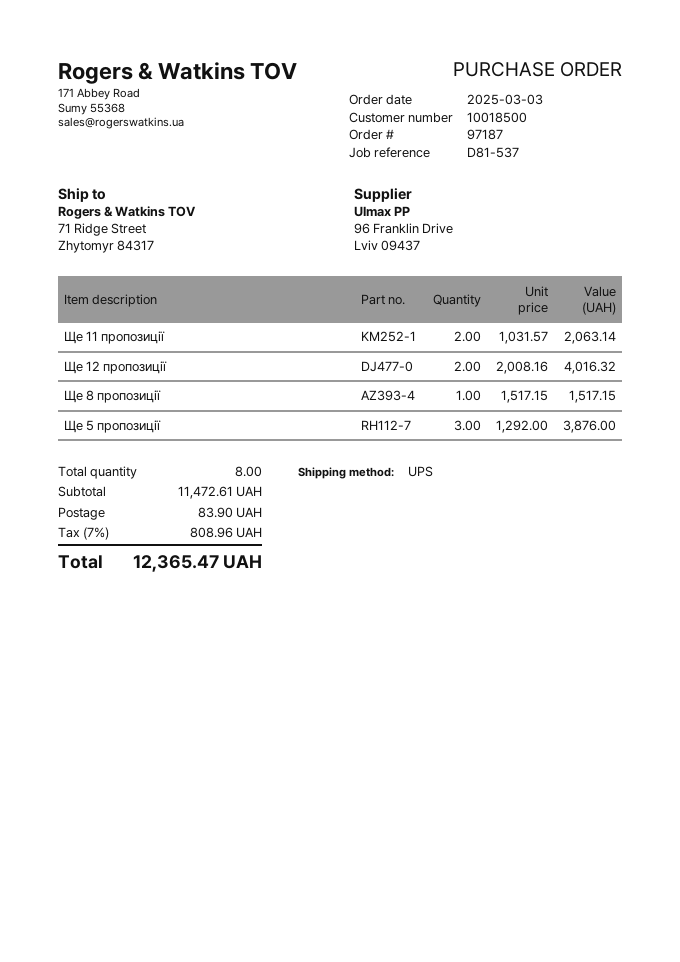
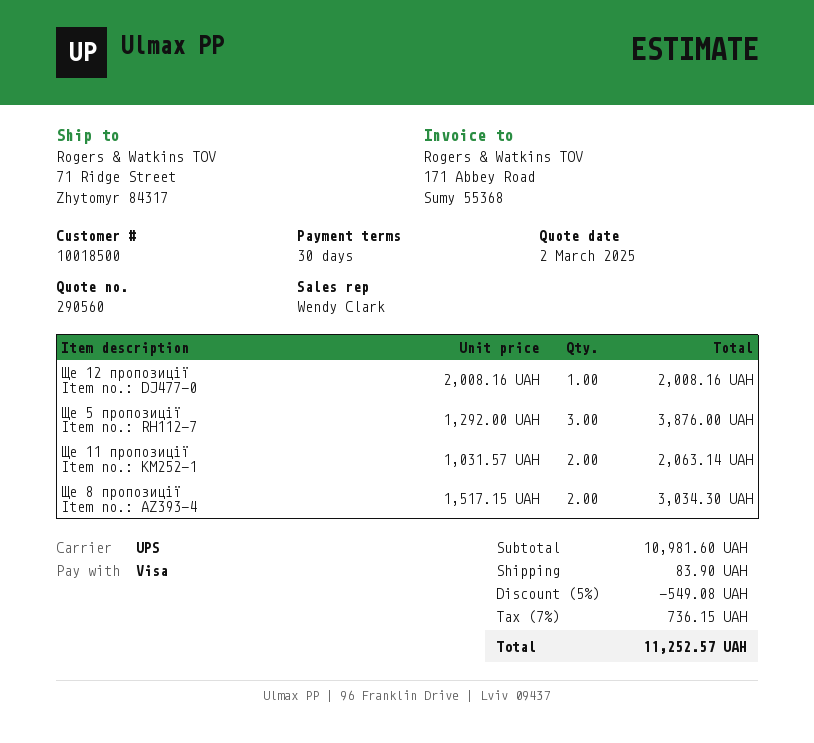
Ще 12 пропозиції: 2 x 2008.16 = 4016.32 -> 1 x 2008.16 = 2008.16
Ще 8 пропозиції: 1 x 1517.15 = 1517.15 -> 2 x 1517.15 = 3034.30
subtotal: 11472.61 -> 10981.60
discount: none -> 5% = 549.08
tax: 7% = 808.96 -> 7% = 736.15
total: 12365.47 -> 11252.57

